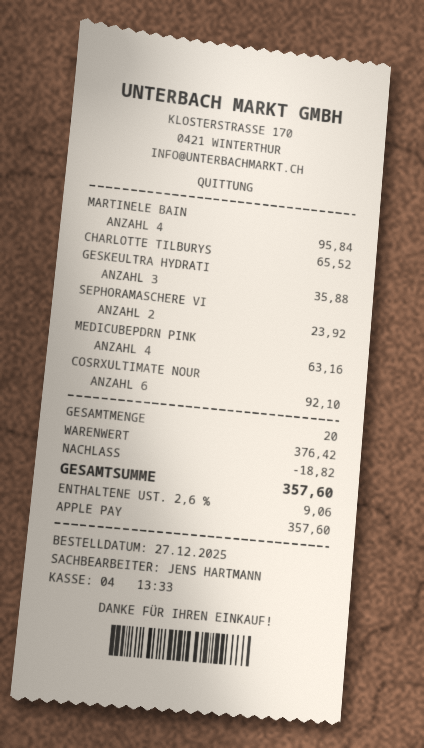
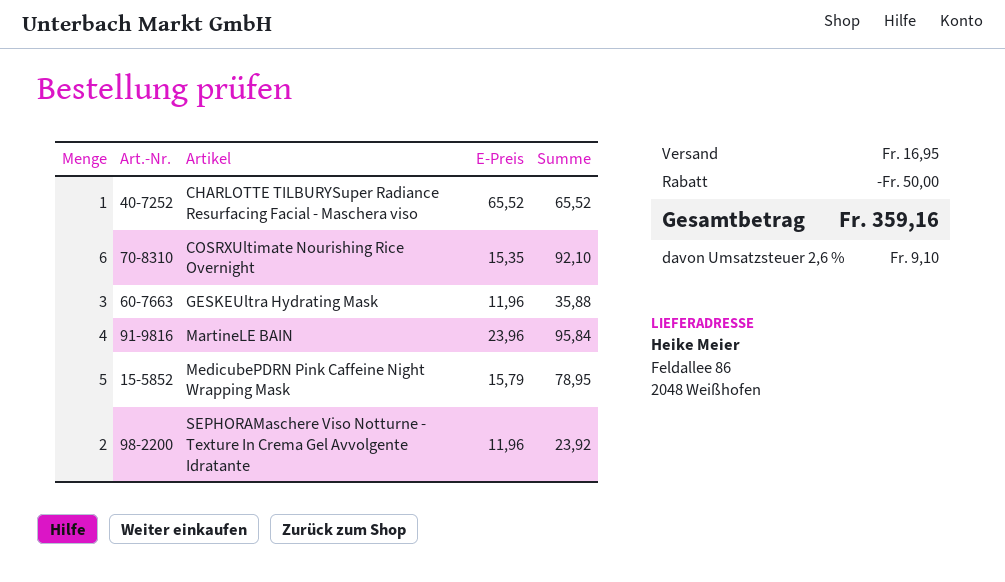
MEDICUBEPDRN PINK: 4 for 63.16 -> 5 for 78.95
discount: 18.82 -> 50.00
shipping: none -> 16.95
tax: 2.6% = 9.06 -> 2.6% = 9.10
total: 357.60 -> 359.16

